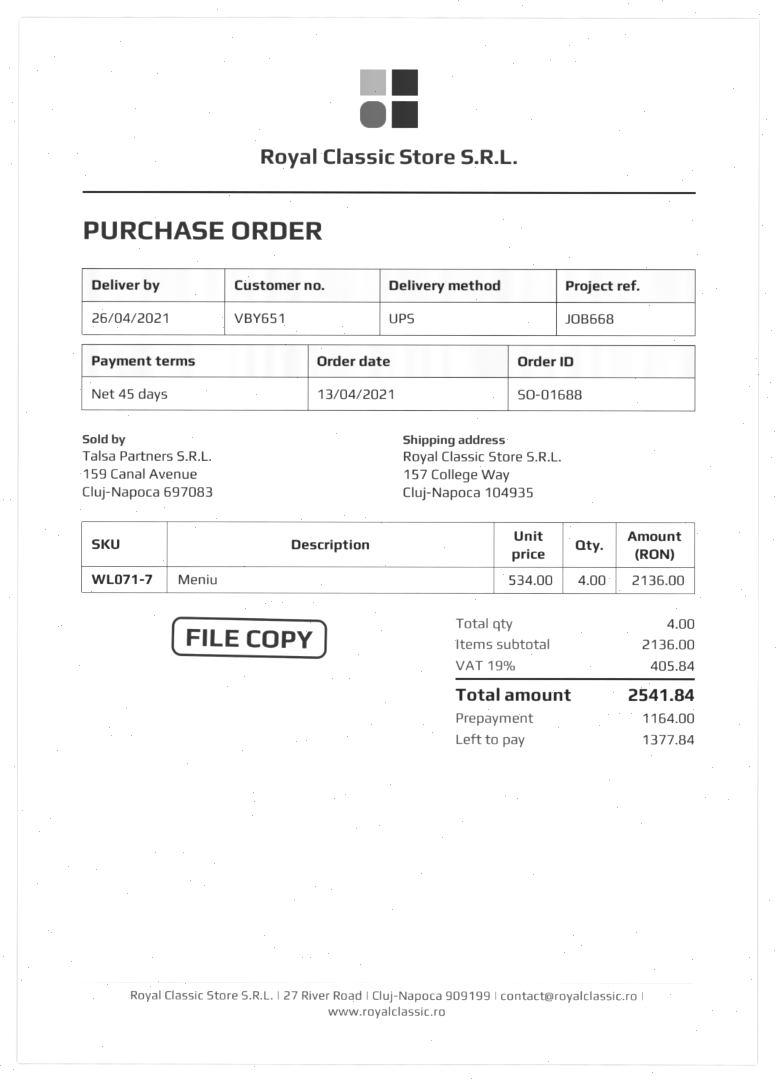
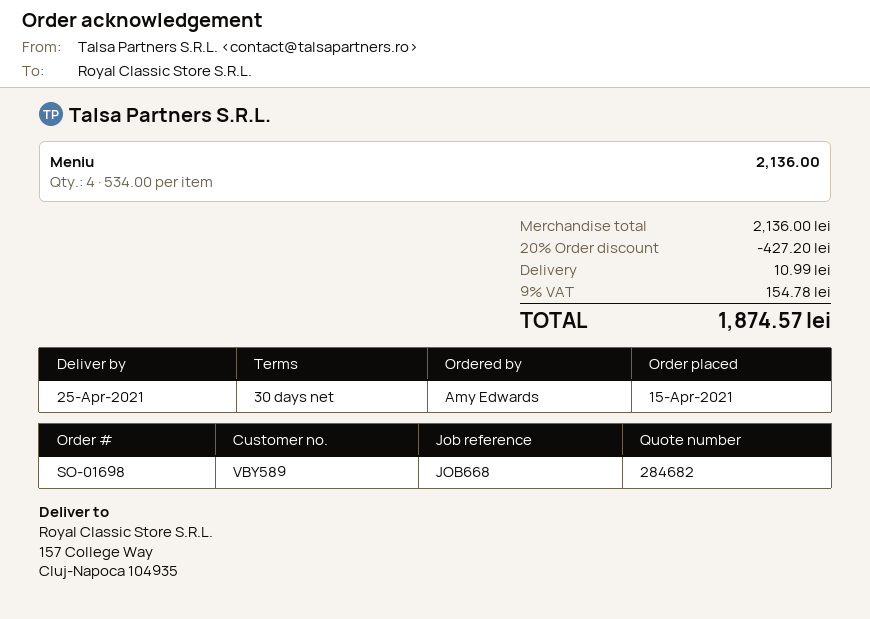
order number: SO-01688 -> SO-01698
order date: 2021-04-13 -> 2021-04-15
delivery date: 2021-04-26 -> 2021-04-25
payment terms: 45 days -> 30 days
customer number: VBY651 -> VBY589
discount: none -> 20% = 427.20
shipping: none -> 10.99
tax: 19% = 405.84 -> 9% = 154.78
total: 2541.84 -> 1874.57

